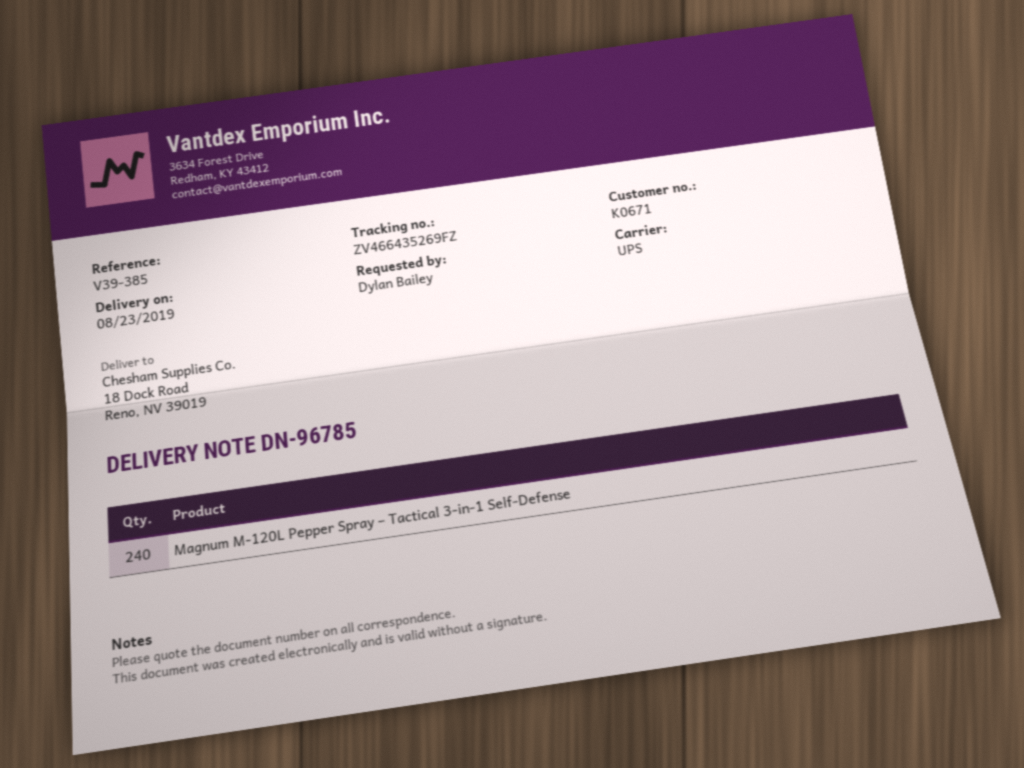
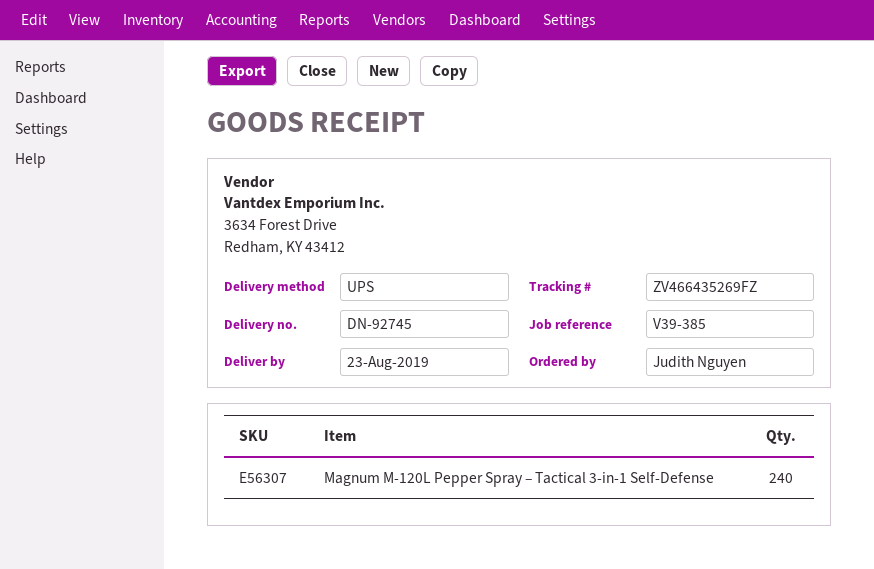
delivery note number: DN-96785 -> DN-92745
ordered by: Dylan Bailey -> Judith Nguyen

